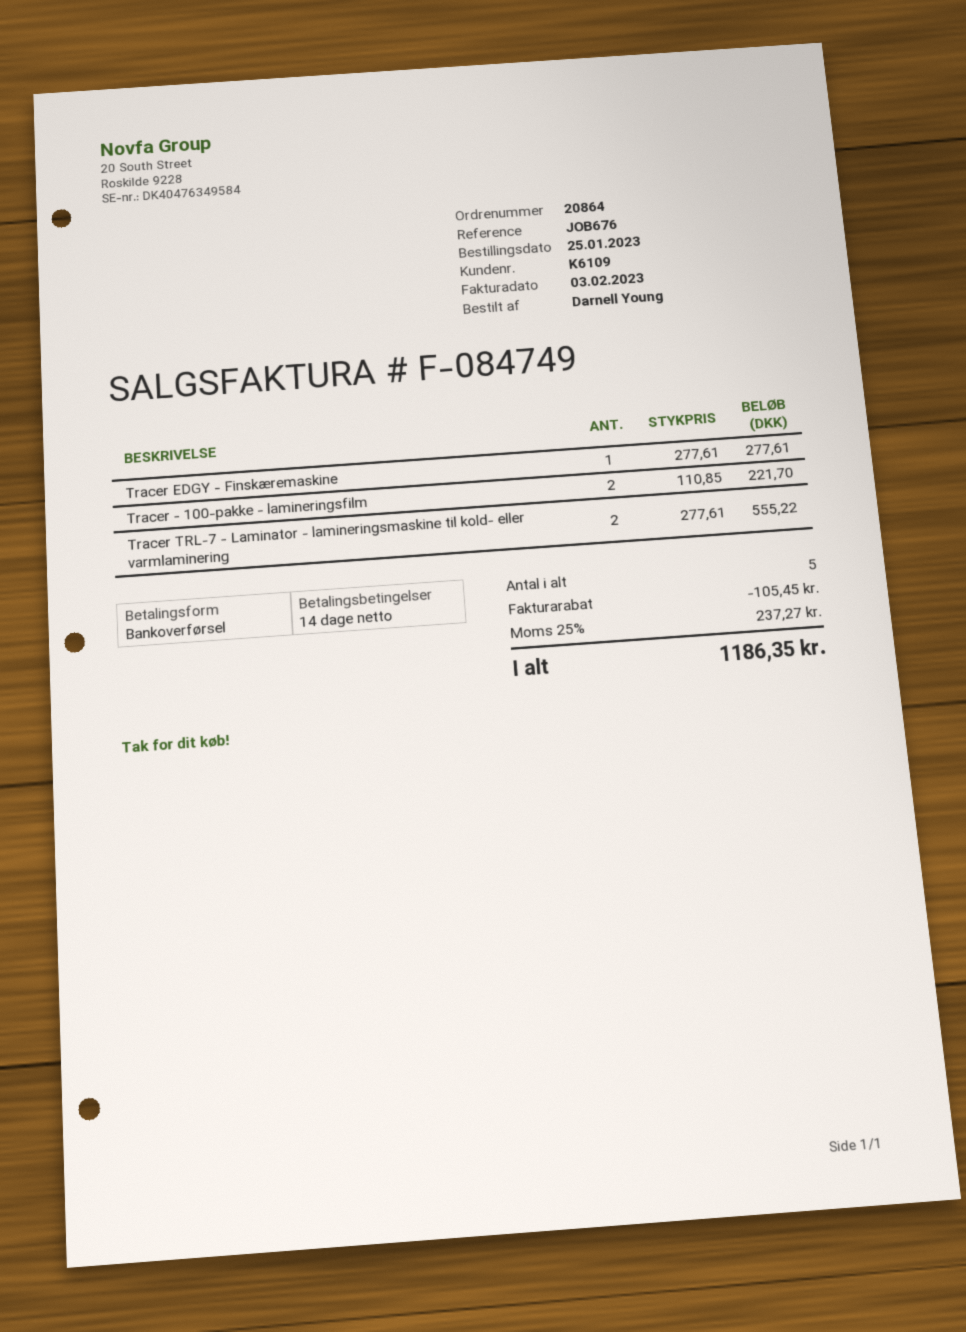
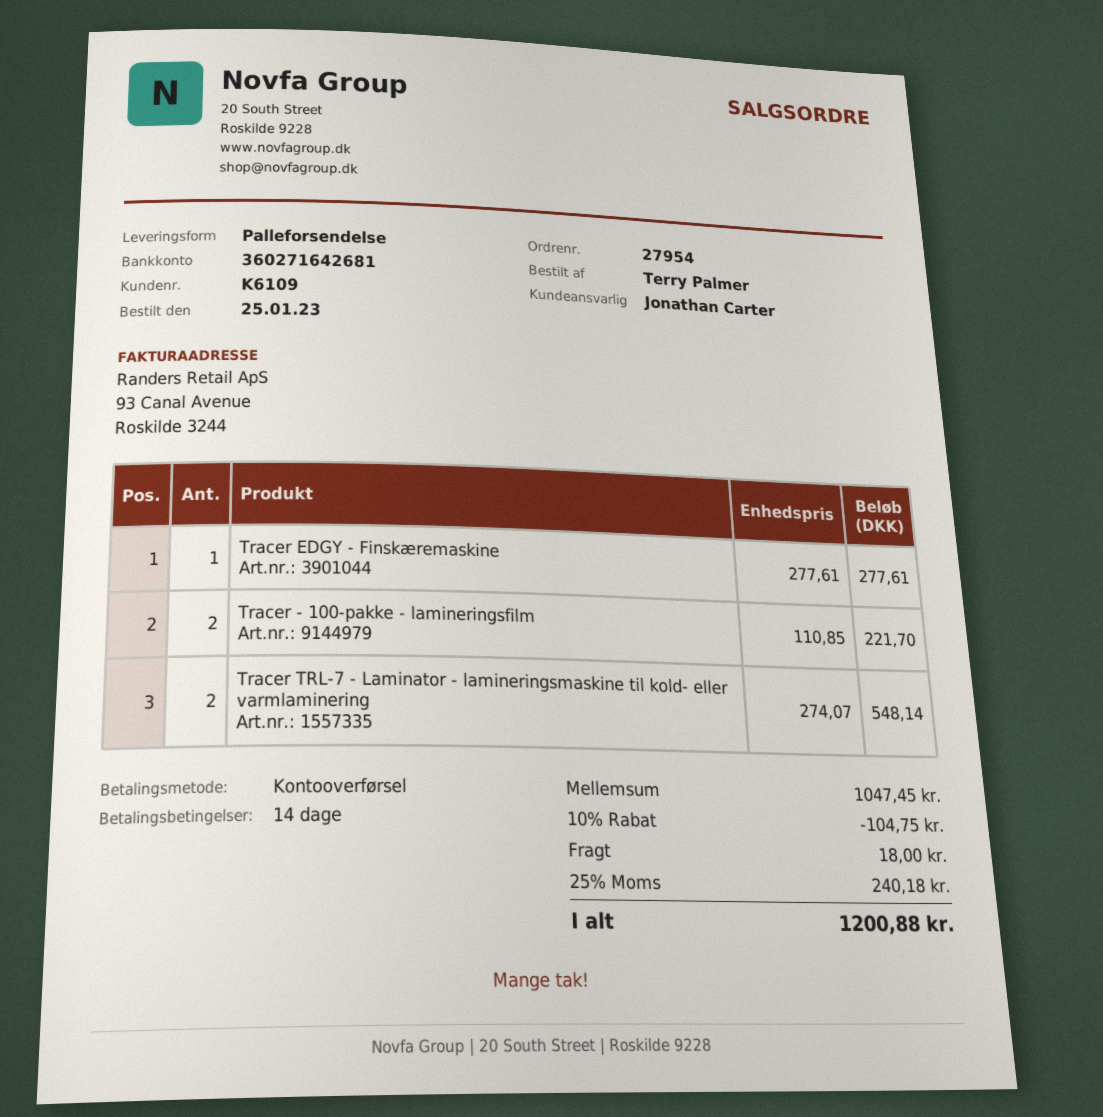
order number: 20864 -> 27954
ordered by: Darnell Young -> Terry Palmer
Tracer TRL-7 - Laminator - lamineringsmaskine til kold- eller varmlaminering: 2 x 277.61 = 555.22 -> 2 x 274.07 = 548.14
discount: 105.45 -> 104.75
shipping: none -> 18.00
tax: 25% = 237.27 -> 25% = 240.18
total: 1186.35 -> 1200.88

